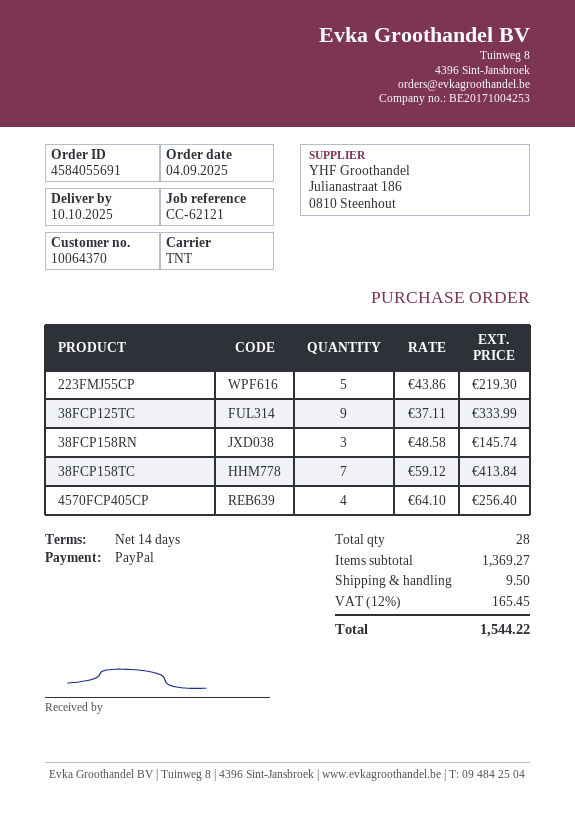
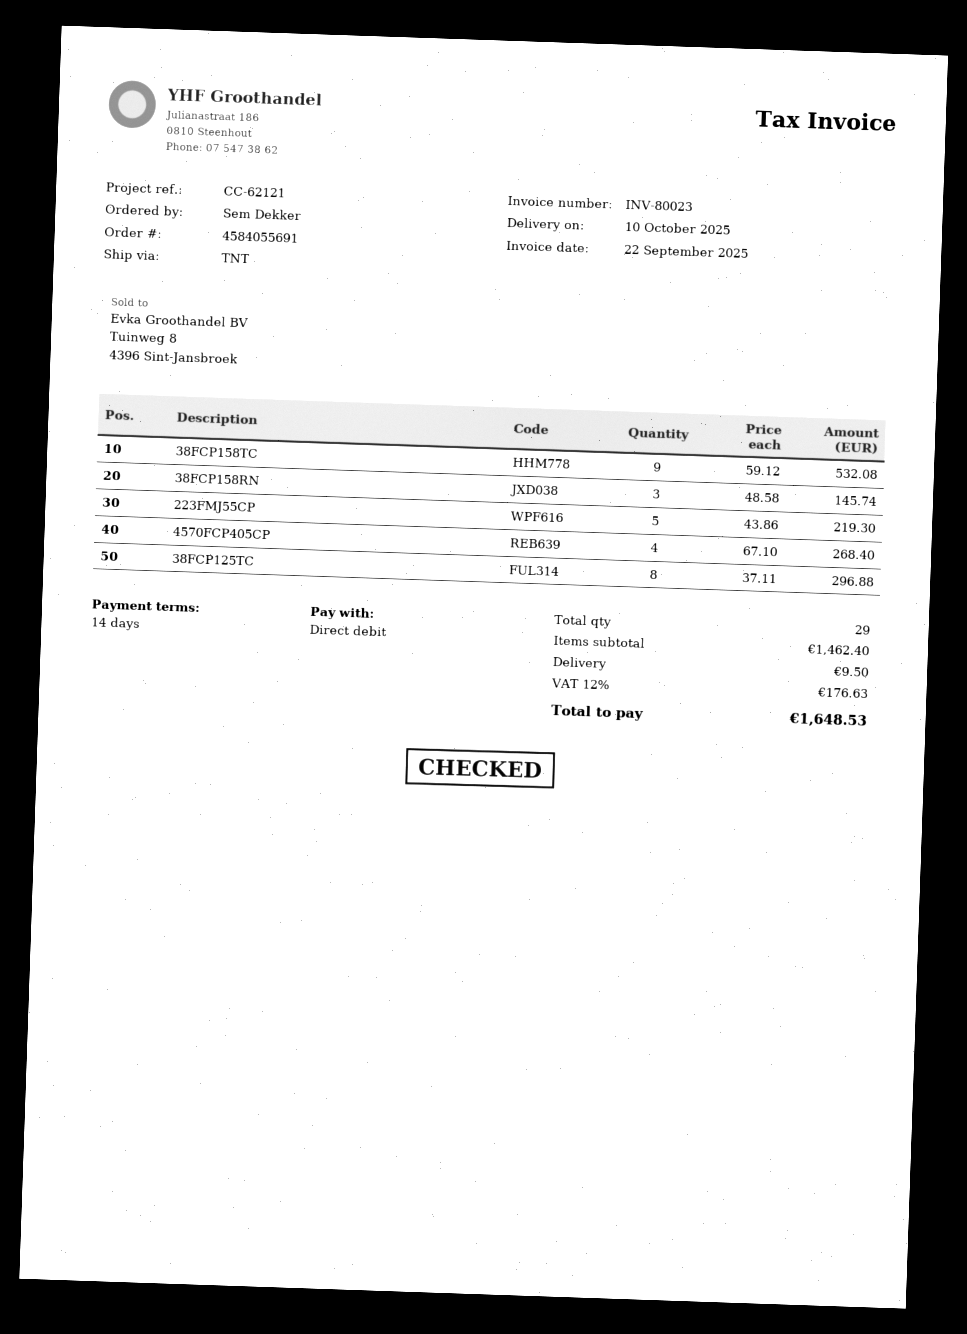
payment method: PayPal -> direct debit
38FCP125TC: 9 x 37.11 = 333.99 -> 8 x 37.11 = 296.88
38FCP158TC: 7 x 59.12 = 413.84 -> 9 x 59.12 = 532.08
4570FCP405CP: 4 x 64.10 = 256.40 -> 4 x 67.10 = 268.40
total quantity: 28 -> 29
subtotal: 1369.27 -> 1462.40
tax: 12% = 165.45 -> 12% = 176.63
total: 1544.22 -> 1648.53

